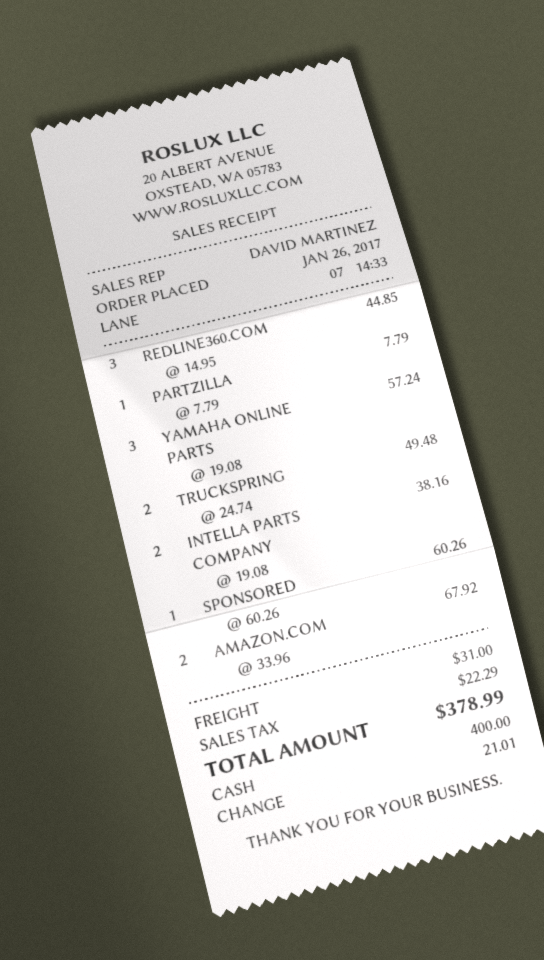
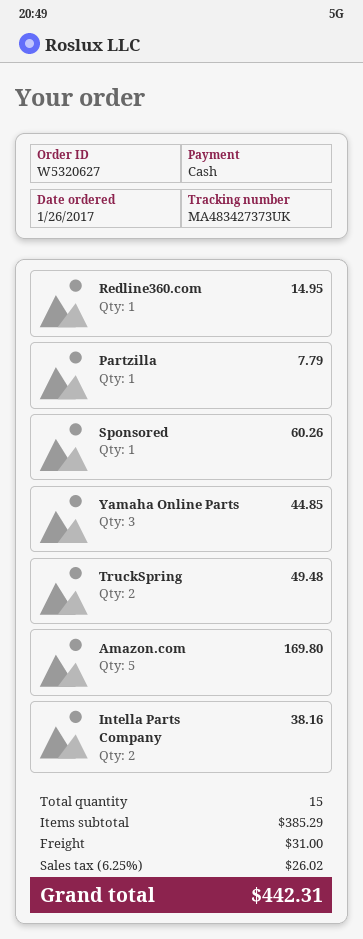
REDLINE360.COM: 3 for 44.85 -> 1 for 14.95
YAMAHA ONLINE PARTS: 3 for 57.24 -> 3 for 44.85
AMAZON.COM: 2 for 67.92 -> 5 for 169.80
tax: 22.29 -> 26.02
total: 378.99 -> 442.31

